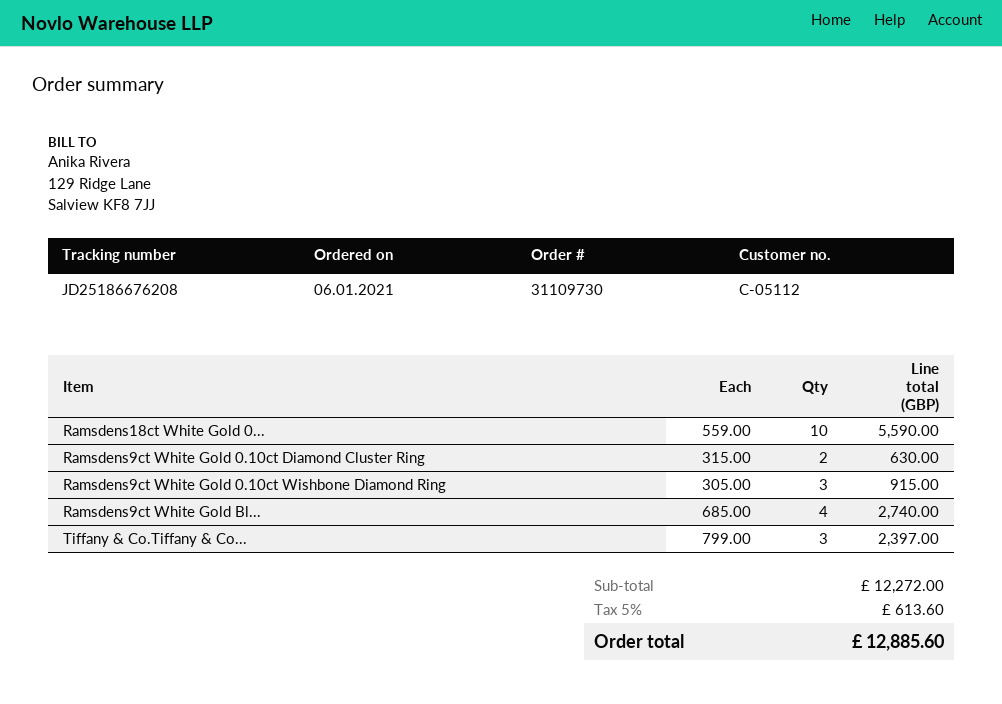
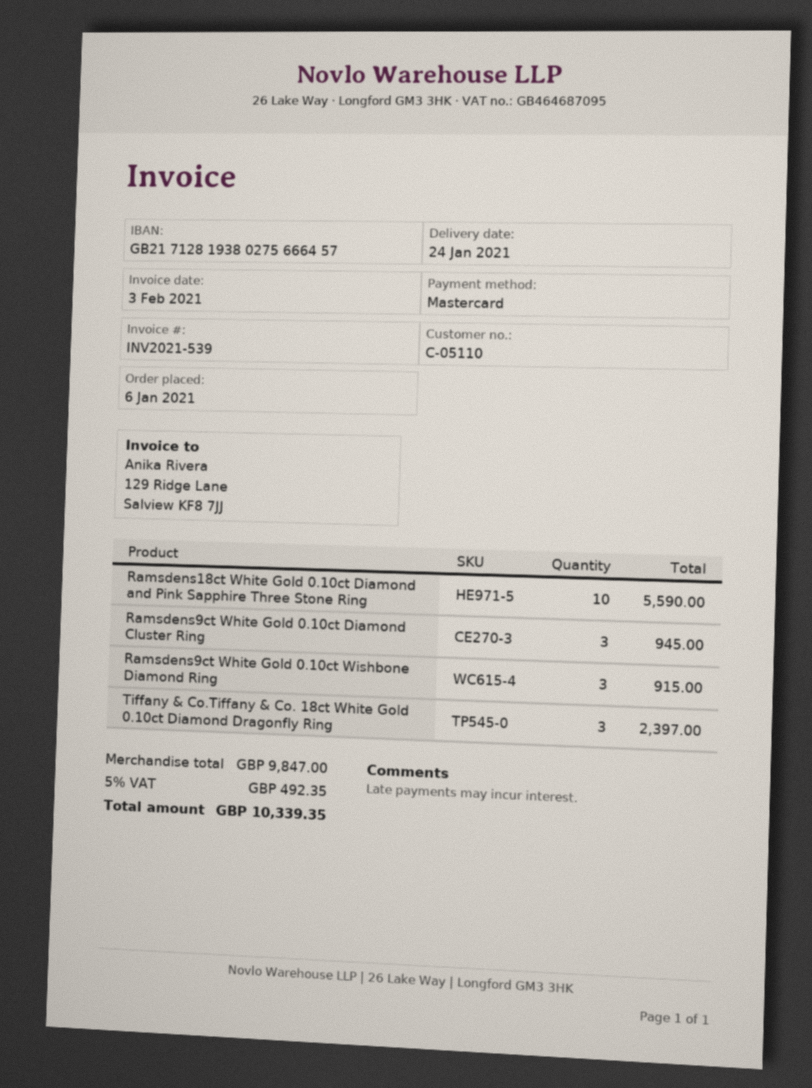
customer number: C-05112 -> C-05110
Ramsdens9ct White Gold 0.10ct Diamond Cluster Ring: 2 for 630.00 -> 3 for 945.00
Ramsdens9ct White Gold Bl...: 4 for 2740.00 -> none
subtotal: 12272.00 -> 9847.00
tax: 5% = 613.60 -> 5% = 492.35
total: 12885.60 -> 10339.35

